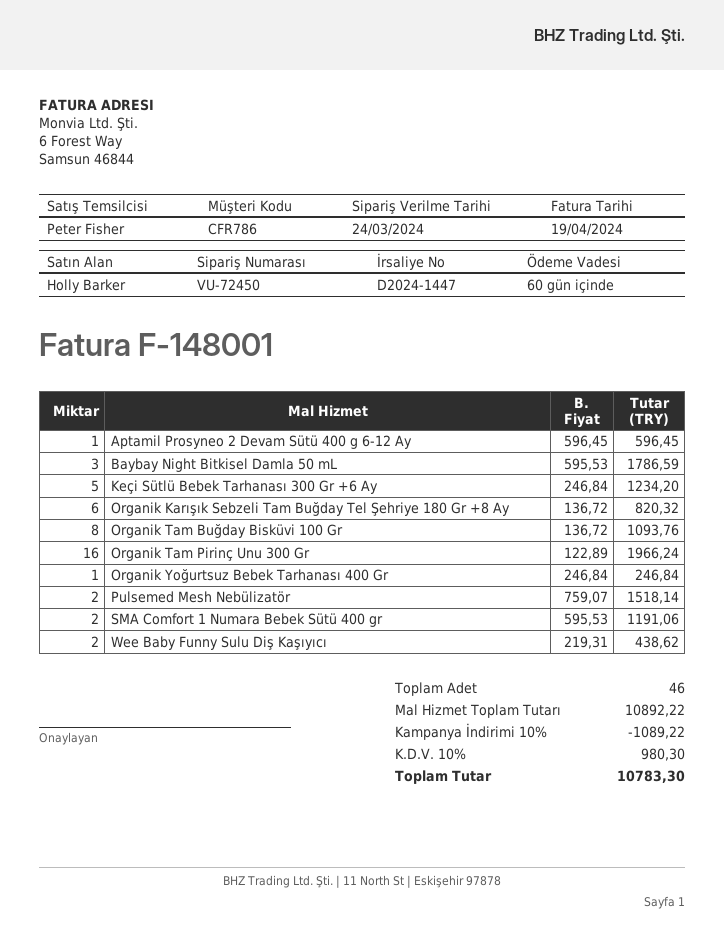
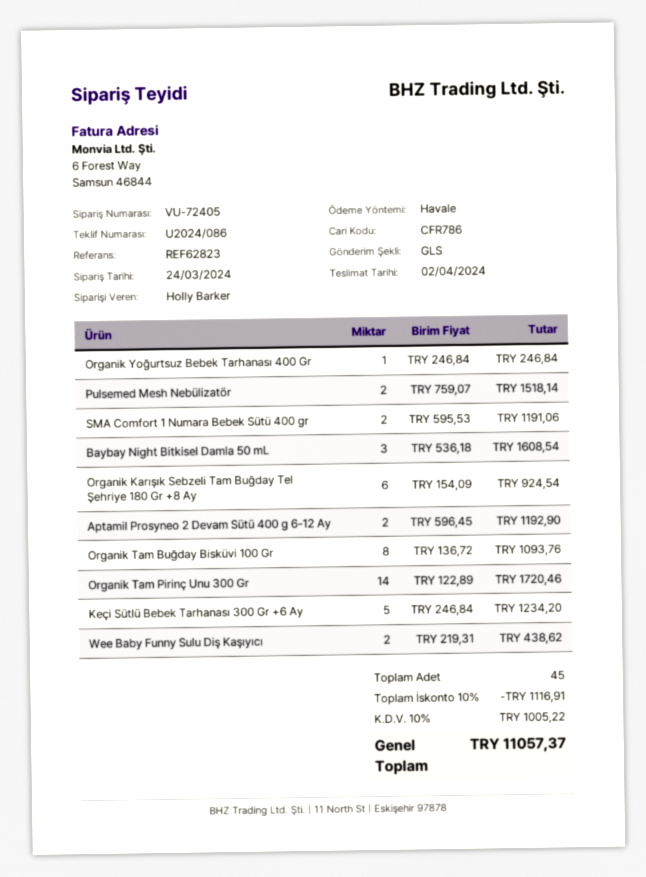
order number: VU-72450 -> VU-72405
Aptamil Prosyneo 2 Devam Sütü 400 g 6-12 Ay: 1 x 596.45 = 596.45 -> 2 x 596.45 = 1192.90
Baybay Night Bitkisel Damla 50 mL: 3 x 595.53 = 1786.59 -> 3 x 536.18 = 1608.54
Organik Karışık Sebzeli Tam Buğday Tel Şehriye 180 Gr +8 Ay: 6 x 136.72 = 820.32 -> 6 x 154.09 = 924.54
Organik Tam Pirinç Unu 300 Gr: 16 x 122.89 = 1966.24 -> 14 x 122.89 = 1720.46
total quantity: 46 -> 45
discount: 10% = 1089.22 -> 10% = 1116.91
tax: 10% = 980.30 -> 10% = 1005.22
total: 10783.30 -> 11057.37

